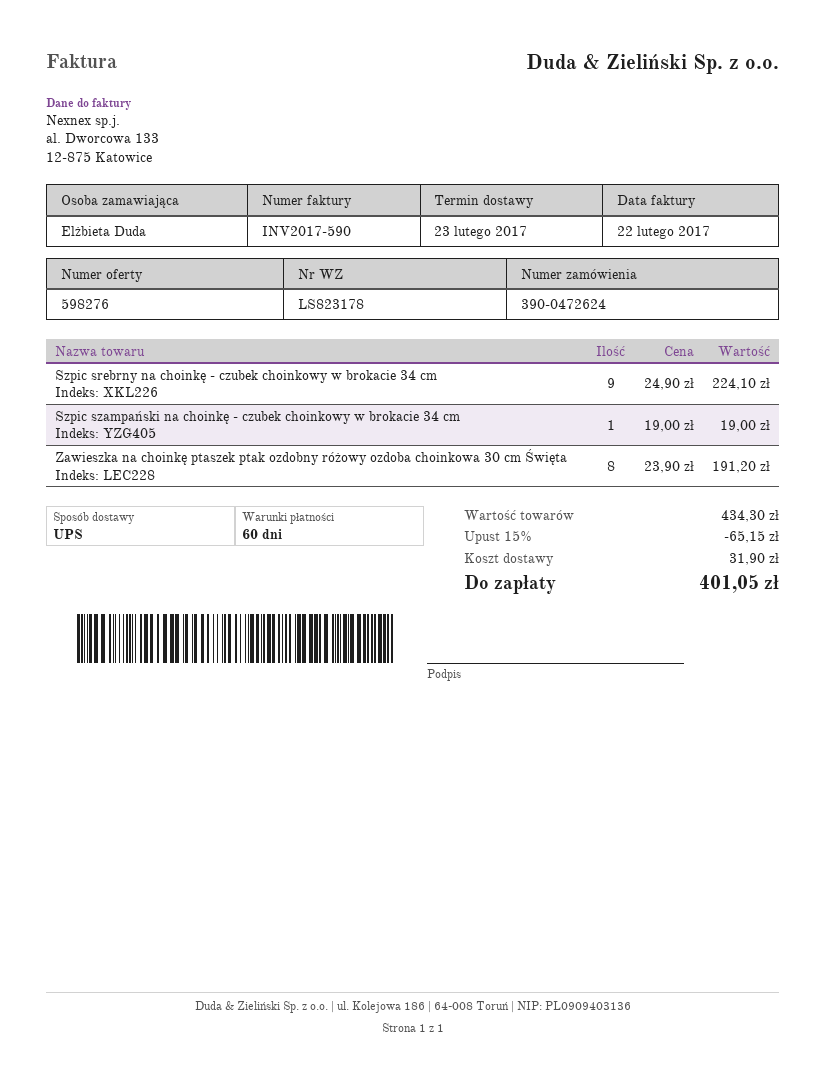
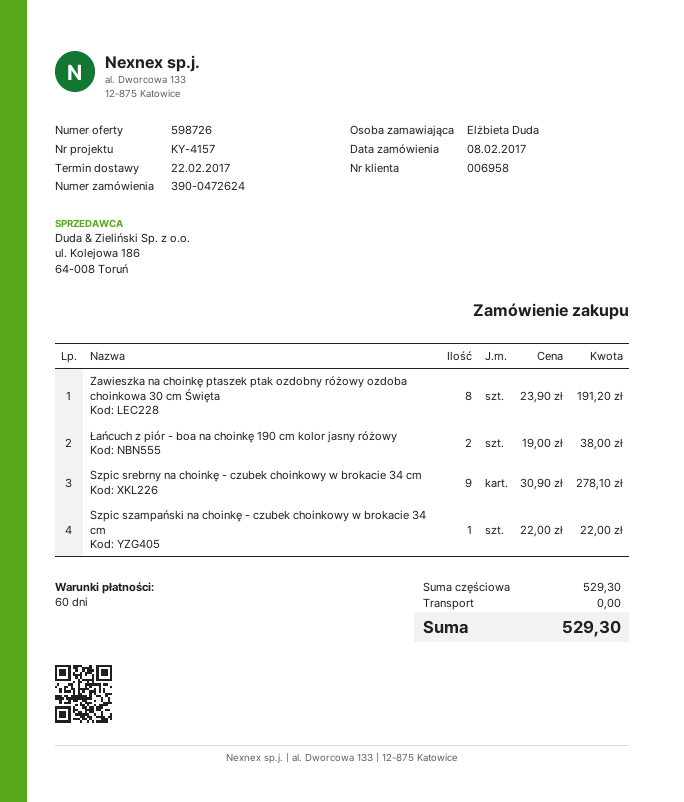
quote number: 598276 -> 598726
delivery date: 2017-02-23 -> 2017-02-22
Szpic srebrny na choinkę - czubek choinkowy w brokacie 34 cm: 9 x 24.90 = 224.10 -> 9 x 30.90 = 278.10
Szpic szampański na choinkę - czubek choinkowy w brokacie 34 cm: 1 x 19.00 = 19.00 -> 1 x 22.00 = 22.00
Łańcuch z piór - boa na choinkę 190 cm kolor jasny różowy: none -> 2 x 19.00 = 38.00
subtotal: 434.30 -> 529.30
discount: 15% = 65.15 -> none
shipping: 31.90 -> 0.00
total: 401.05 -> 529.30

